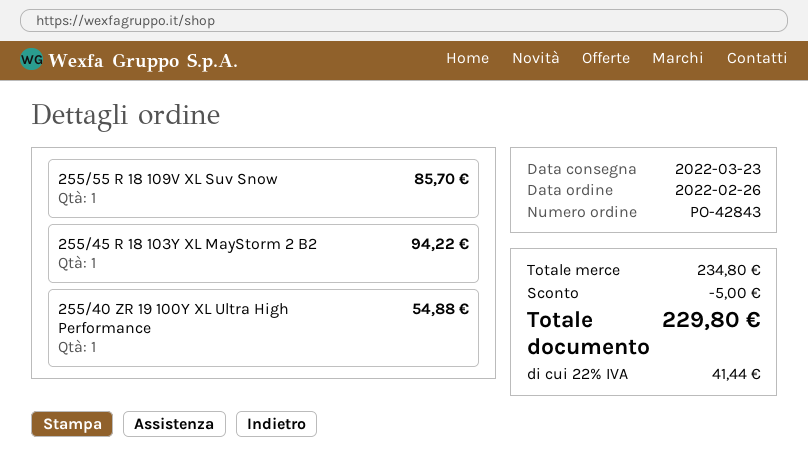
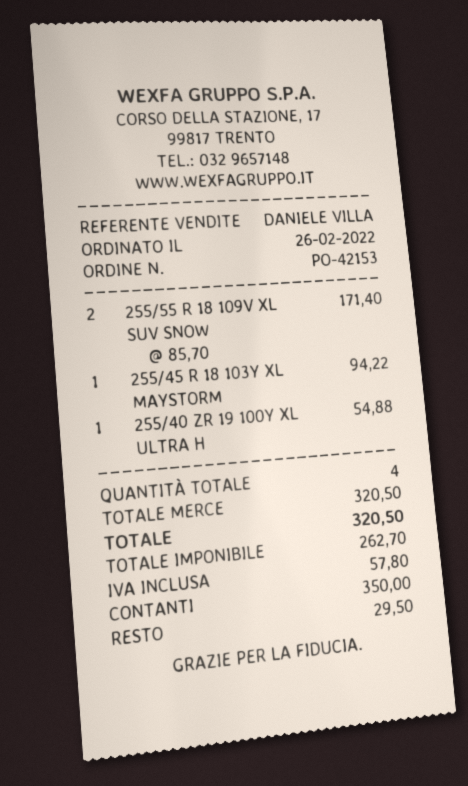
order number: PO-42843 -> PO-42153
255/55 R 18 109V XL Suv Snow: 1 for 85.70 -> 2 for 171.40
subtotal: 234.80 -> 320.50
discount: 5.00 -> none
tax: 41.44 -> 57.80
total: 229.80 -> 320.50

